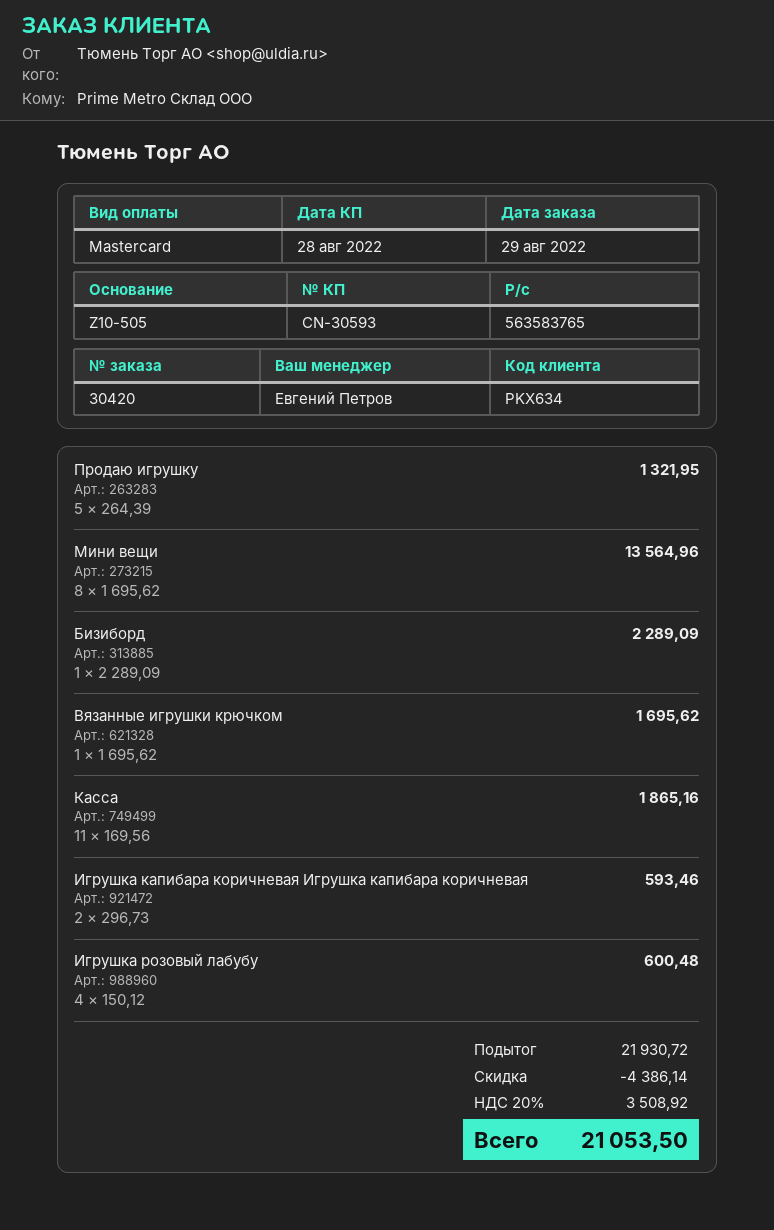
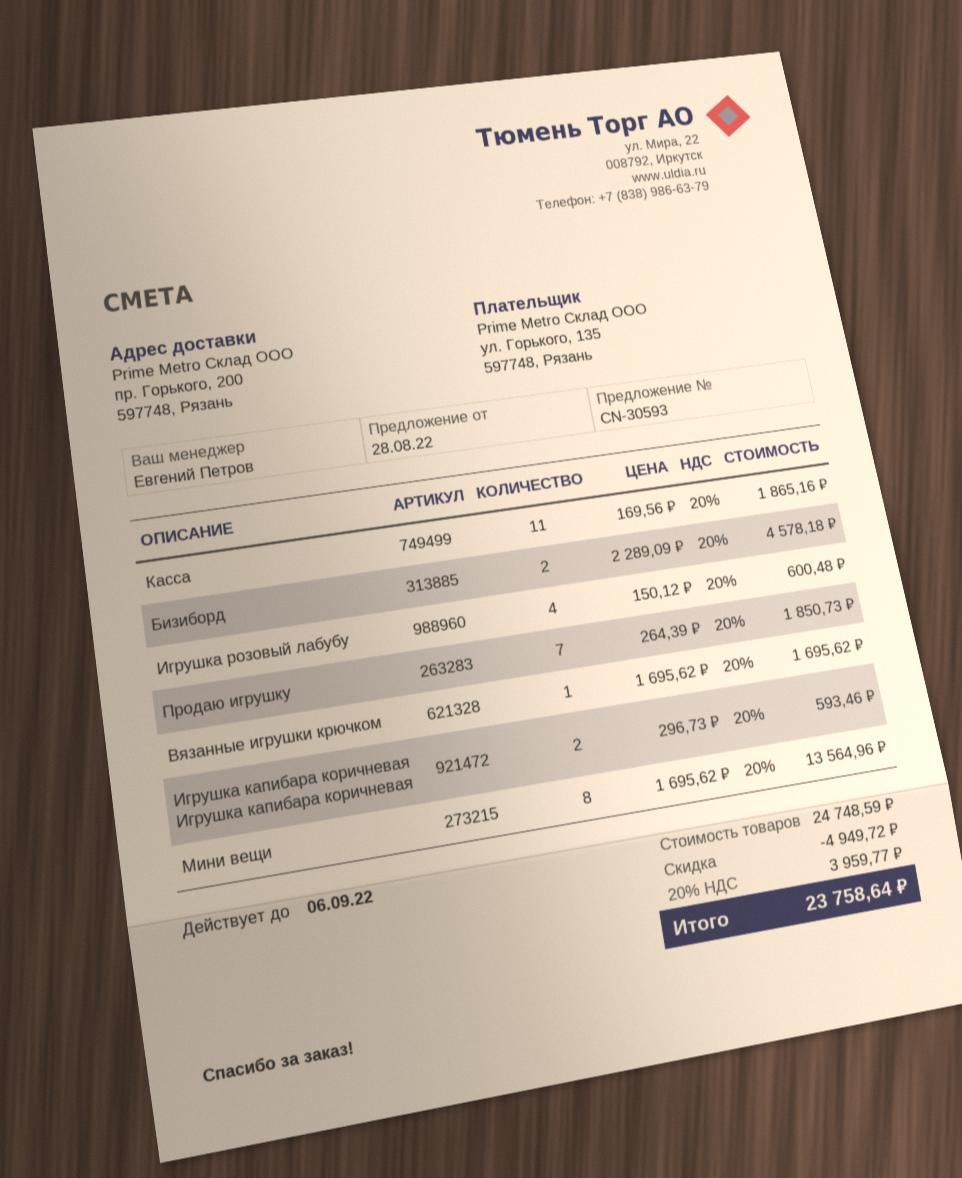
Продаю игрушку: 5 x 264.39 = 1321.95 -> 7 x 264.39 = 1850.73
Бизиборд: 1 x 2289.09 = 2289.09 -> 2 x 2289.09 = 4578.18
subtotal: 21930.72 -> 24748.59
discount: 4386.14 -> 4949.72
tax: 20% = 3508.92 -> 20% = 3959.77
total: 21053.50 -> 23758.64

